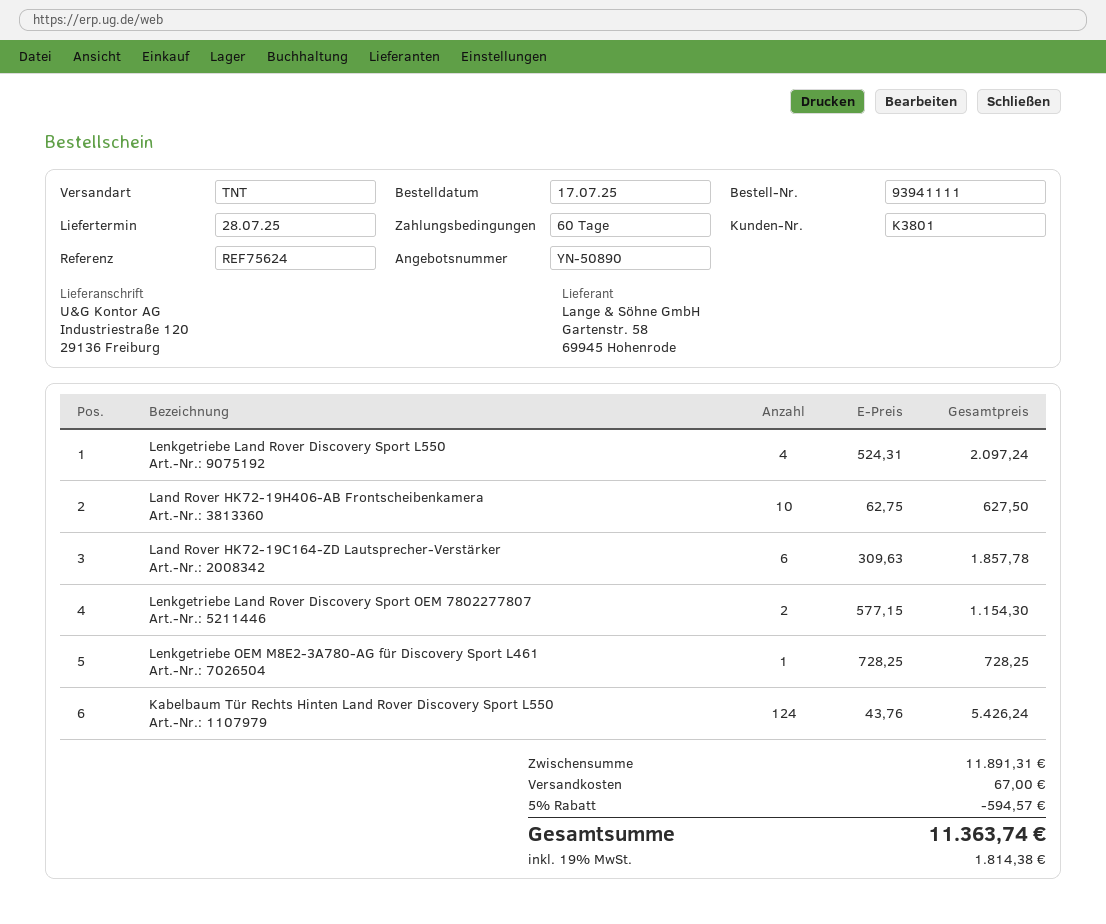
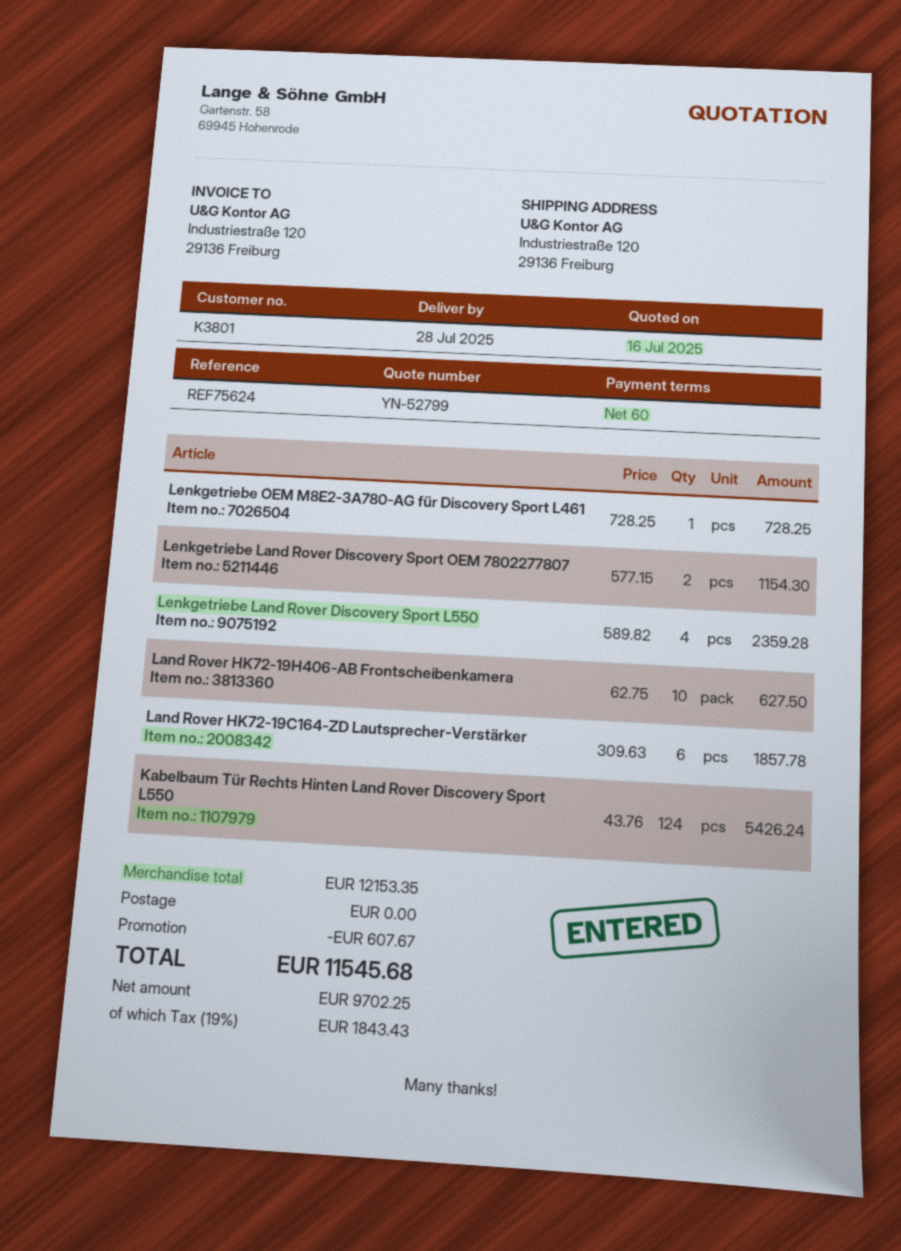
quote number: YN-50890 -> YN-52799
Lenkgetriebe Land Rover Discovery Sport L550: 4 x 524.31 = 2097.24 -> 4 x 589.82 = 2359.28
subtotal: 11891.31 -> 12153.35
discount: 594.57 -> 607.67
shipping: 67.00 -> 0.00
tax: 19% = 1814.38 -> 19% = 1843.43
total: 11363.74 -> 11545.68

